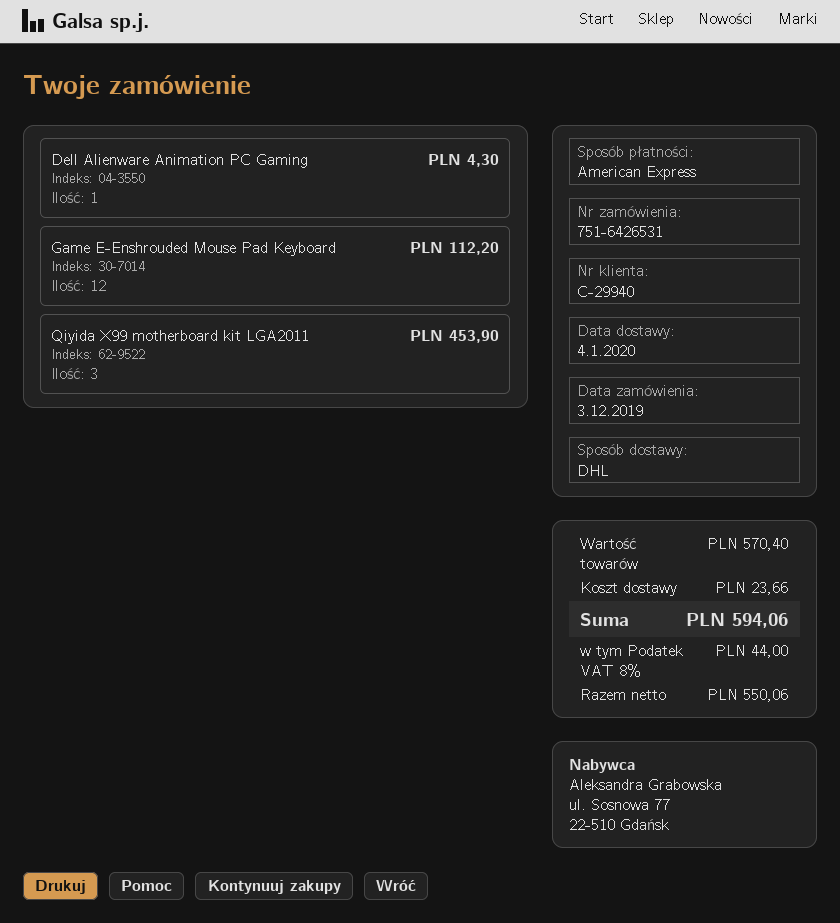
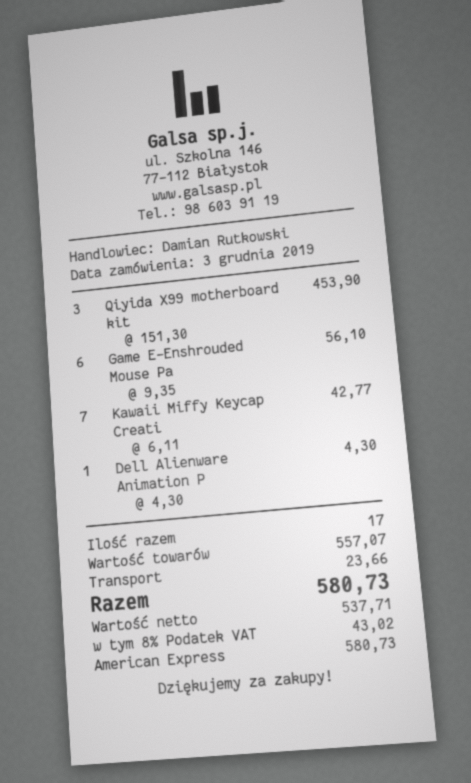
Game E-Enshrouded Mouse Pad Keyboard: 12 for 112.20 -> 6 for 56.10
Kawaii Miffy Keycap Creati: none -> 7 for 42.77
subtotal: 570.40 -> 557.07
net: 550.06 -> 537.71
tax: 8% = 44.00 -> 8% = 43.02
total: 594.06 -> 580.73

